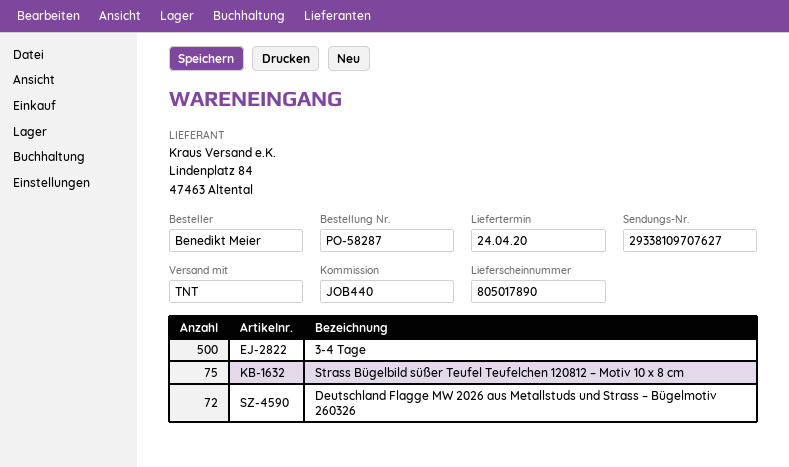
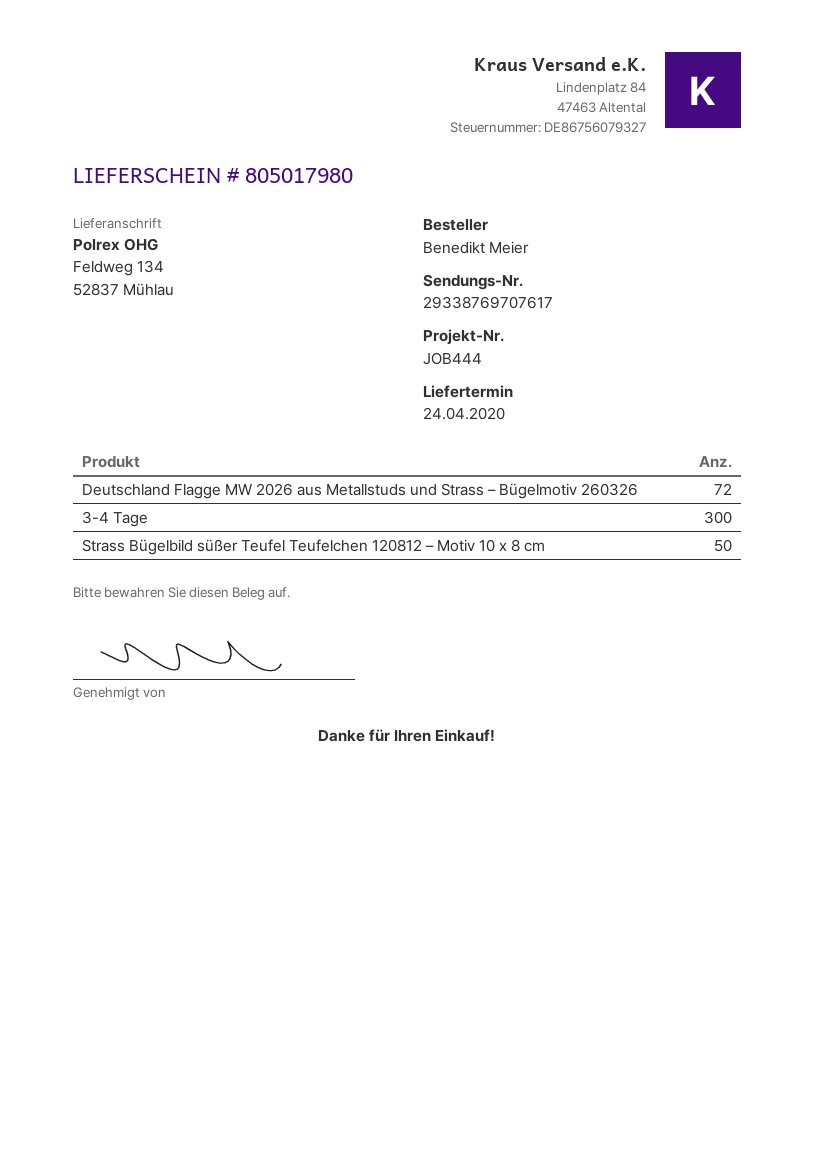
delivery note number: 805017890 -> 805017980
reference: JOB440 -> JOB444
tracking number: 29338109707627 -> 29338769707617
3-4 Tage: 500 -> 300
Strass Bügelbild süßer Teufel Teufelchen 120812 – Motiv 10 x 8 cm: 75 -> 50

